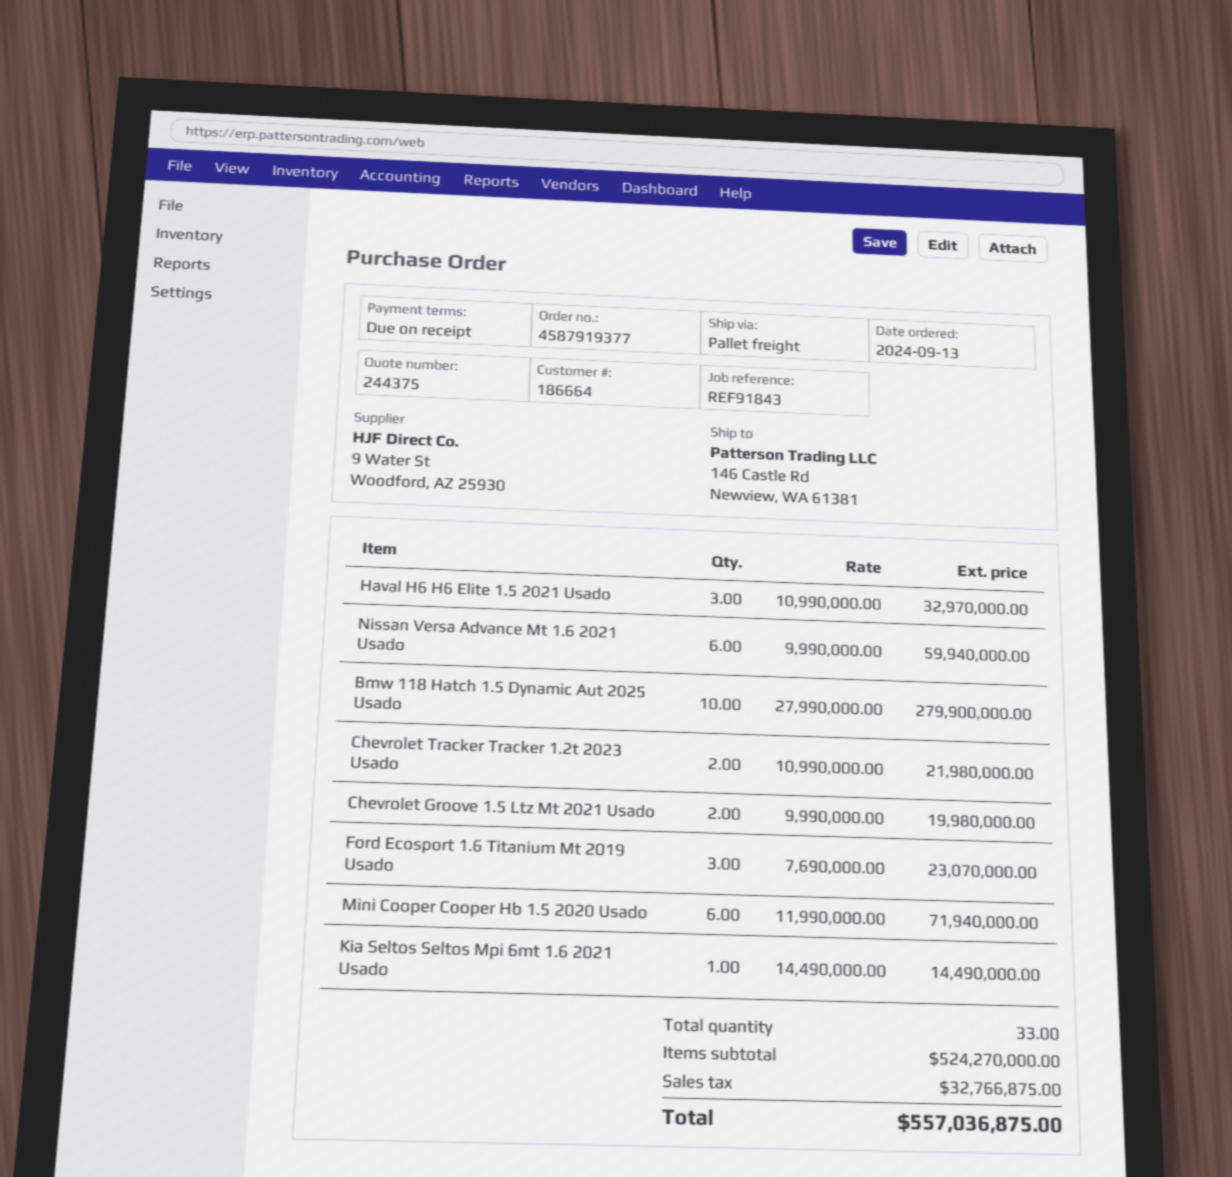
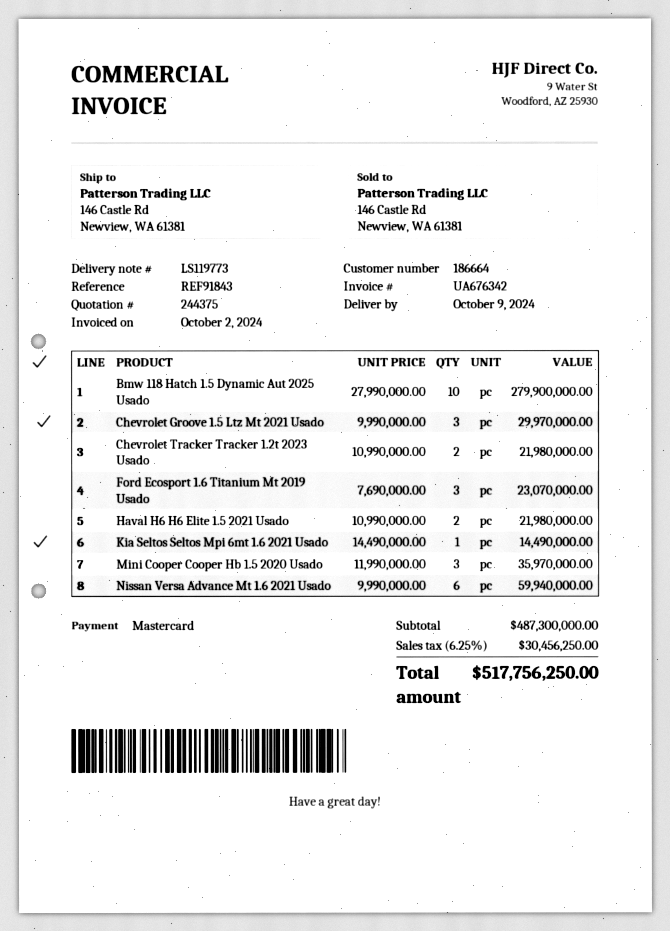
Haval H6 H6 Elite 1.5 2021 Usado: 3 x 10990000.00 = 32970000.00 -> 2 x 10990000.00 = 21980000.00
Chevrolet Groove 1.5 Ltz Mt 2021 Usado: 2 x 9990000.00 = 19980000.00 -> 3 x 9990000.00 = 29970000.00
Mini Cooper Cooper Hb 1.5 2020 Usado: 6 x 11990000.00 = 71940000.00 -> 3 x 11990000.00 = 35970000.00
subtotal: 524270000.00 -> 487300000.00
tax: 32766875.00 -> 30456250.00
total: 557036875.00 -> 517756250.00

